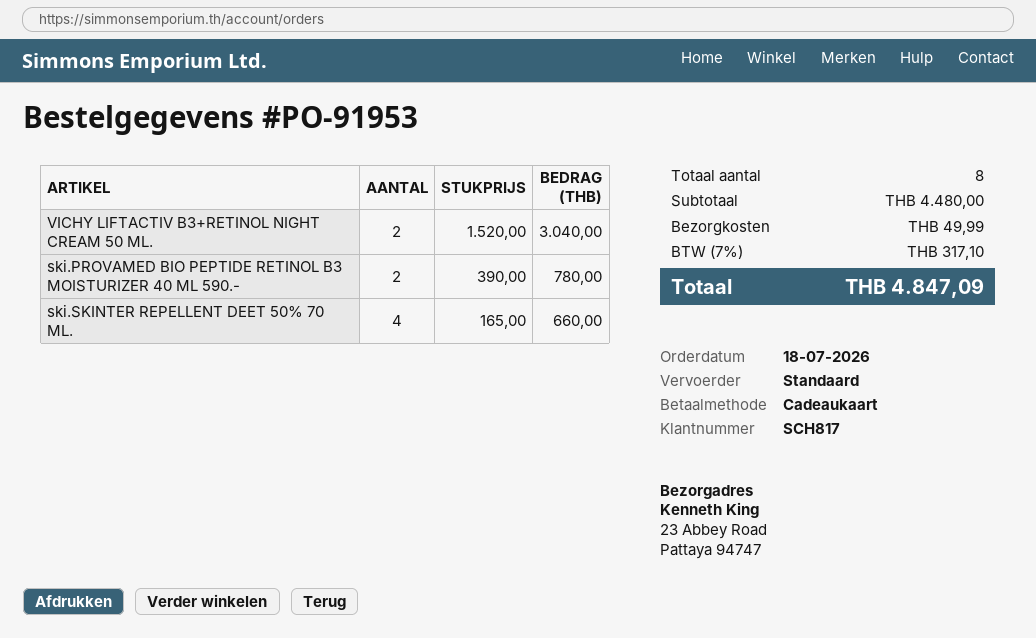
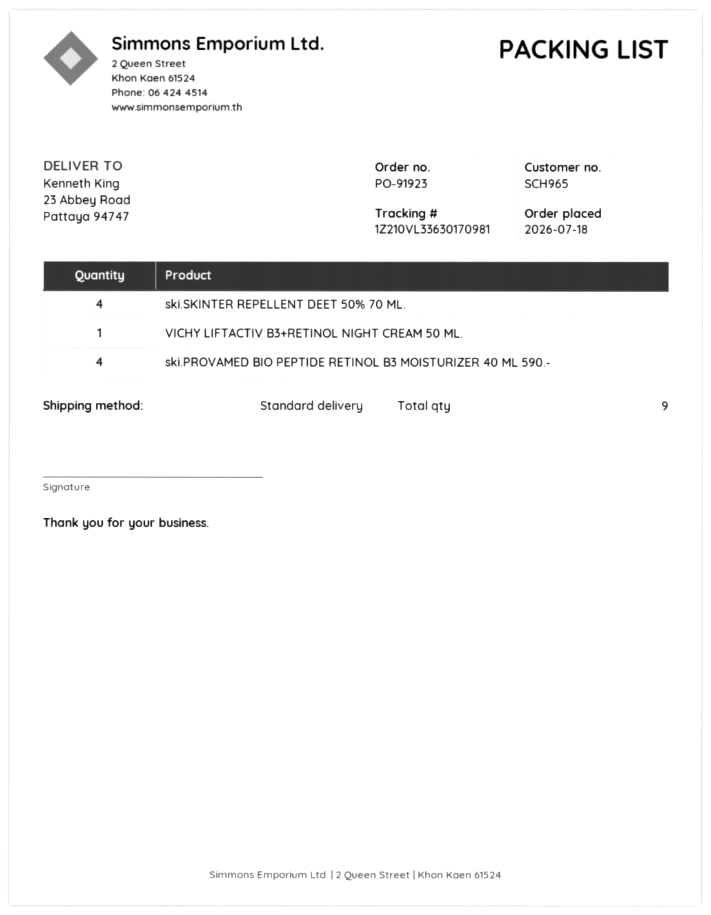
order number: PO-91953 -> PO-91923
customer number: SCH817 -> SCH965
VICHY LIFTACTIV B3+RETINOL NIGHT CREAM 50 ML.: 2 -> 1
ski.PROVAMED BIO PEPTIDE RETINOL B3 MOISTURIZER 40 ML 590.-: 2 -> 4
total quantity: 8 -> 9

